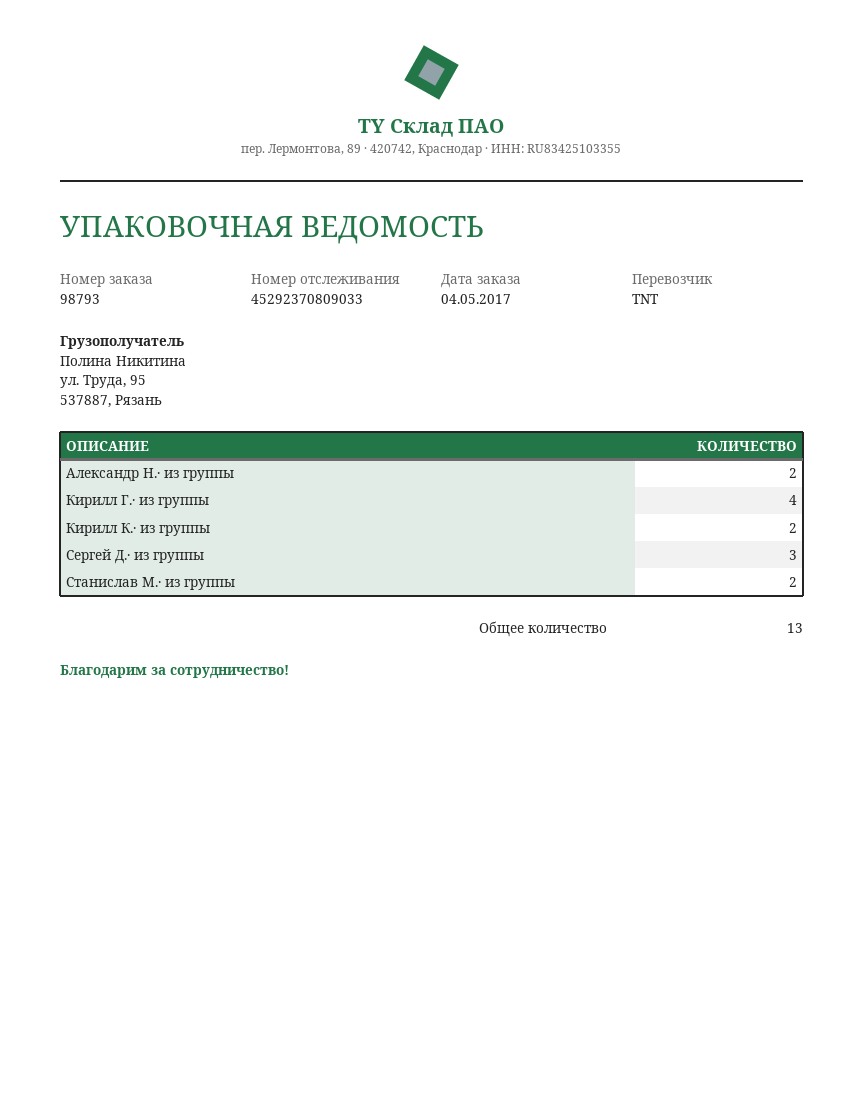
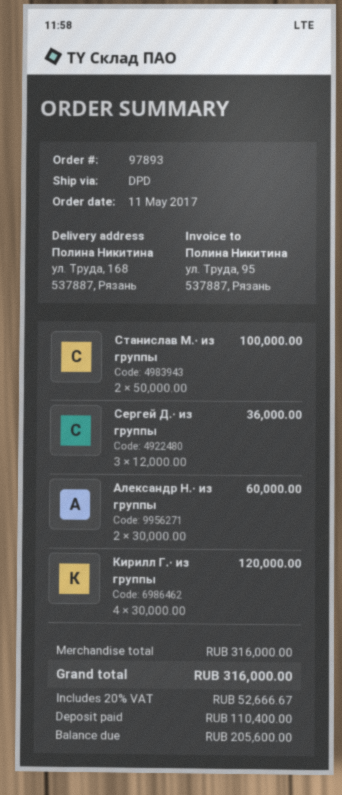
order number: 98793 -> 97893
order date: 2017-05-04 -> 2017-05-11
shipping method: TNT -> DPD
ship to: ул. Труда, 95, 537887, Рязань -> ул. Труда, 168, 537887, Рязань
Кирилл К.· из группы: 2 -> none

